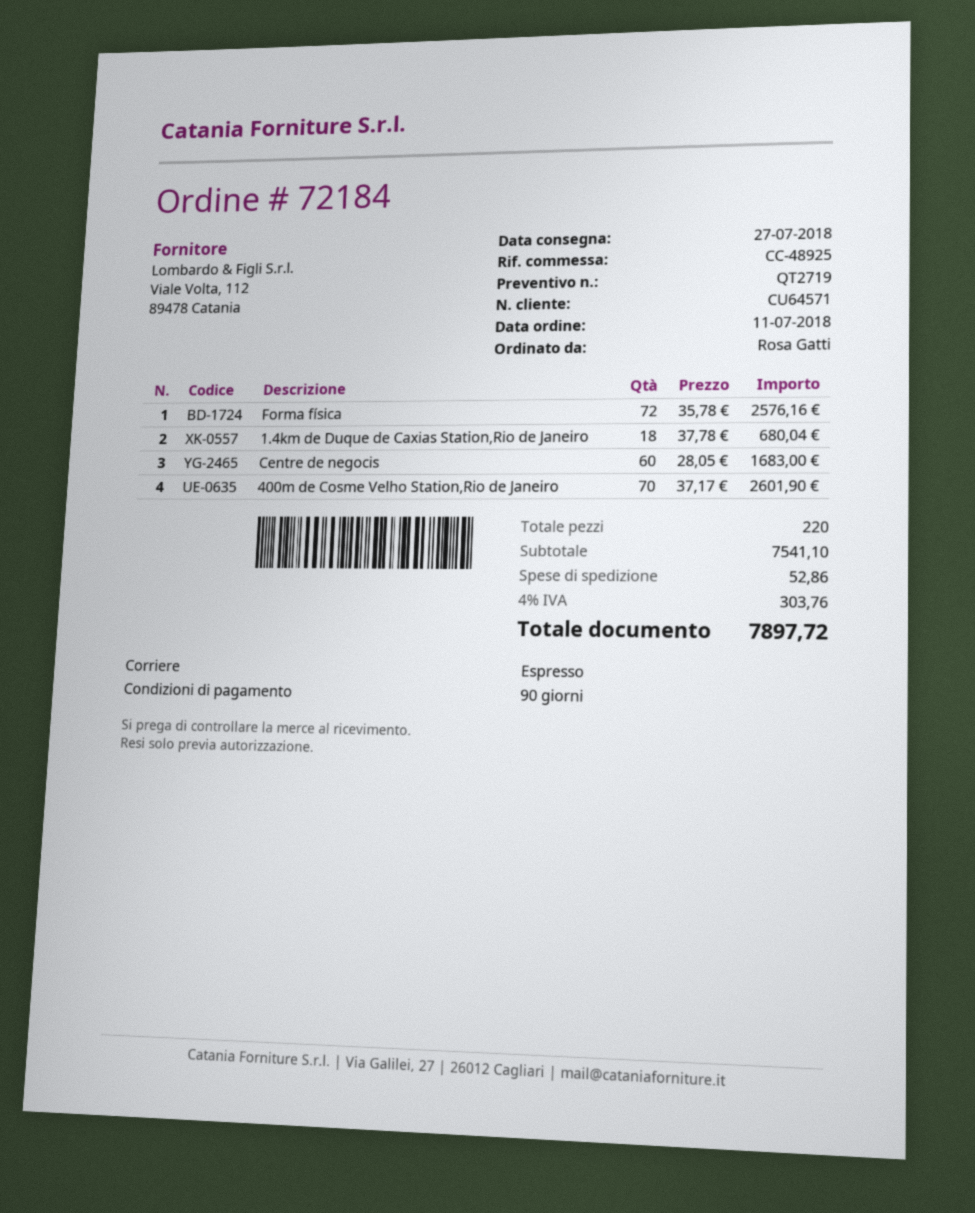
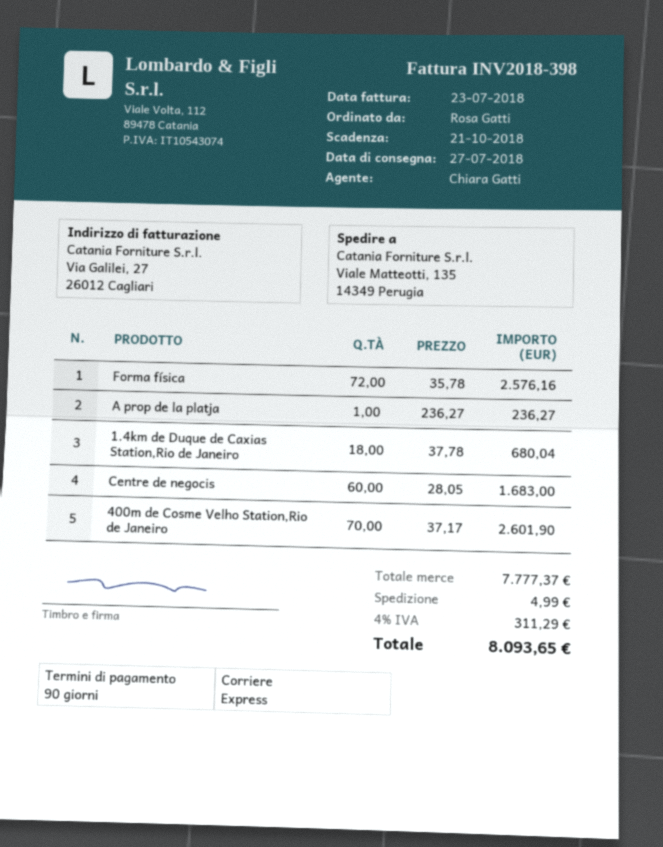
A prop de la platja: none -> 1 x 236.27 = 236.27
subtotal: 7541.10 -> 7777.37
shipping: 52.86 -> 4.99
tax: 4% = 303.76 -> 4% = 311.29
total: 7897.72 -> 8093.65

